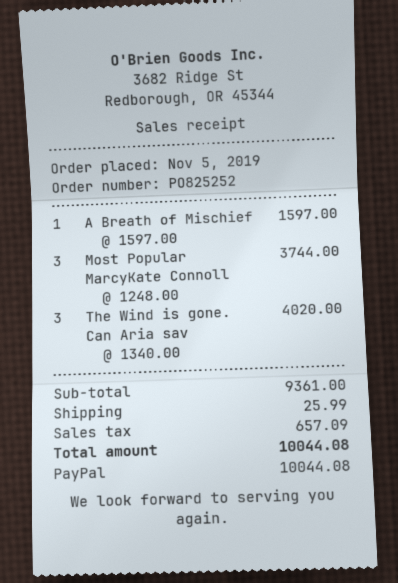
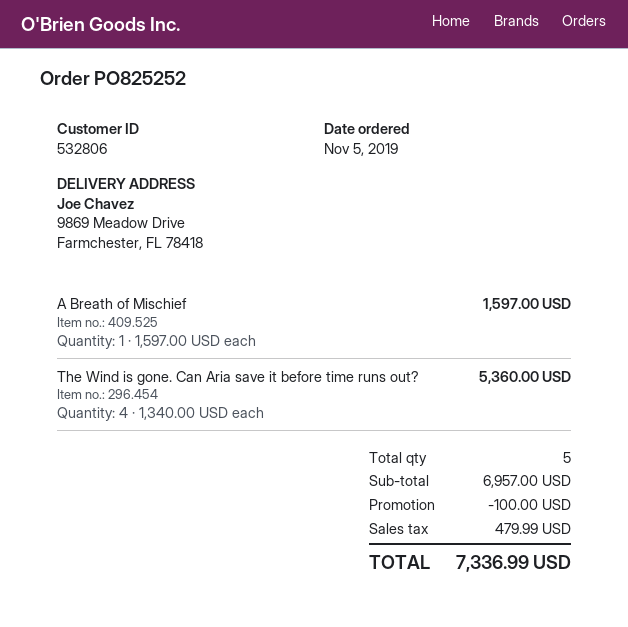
Most Popular MarcyKate Connoll: 3 x 1248.00 = 3744.00 -> none
The Wind is gone. Can Aria sav: 3 x 1340.00 = 4020.00 -> 4 x 1340.00 = 5360.00
subtotal: 9361.00 -> 6957.00
discount: none -> 100.00
shipping: 25.99 -> none
tax: 657.09 -> 479.99
total: 10044.08 -> 7336.99

